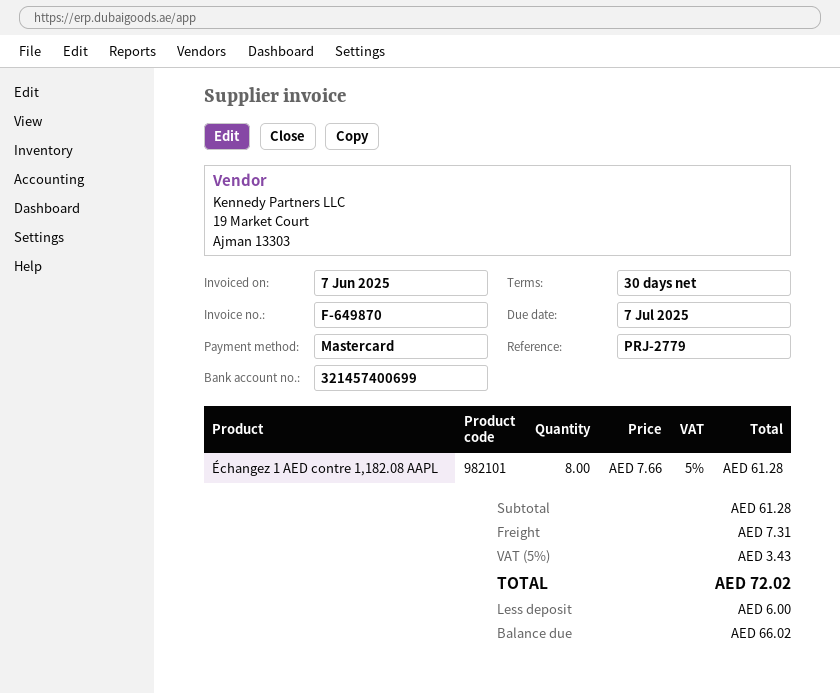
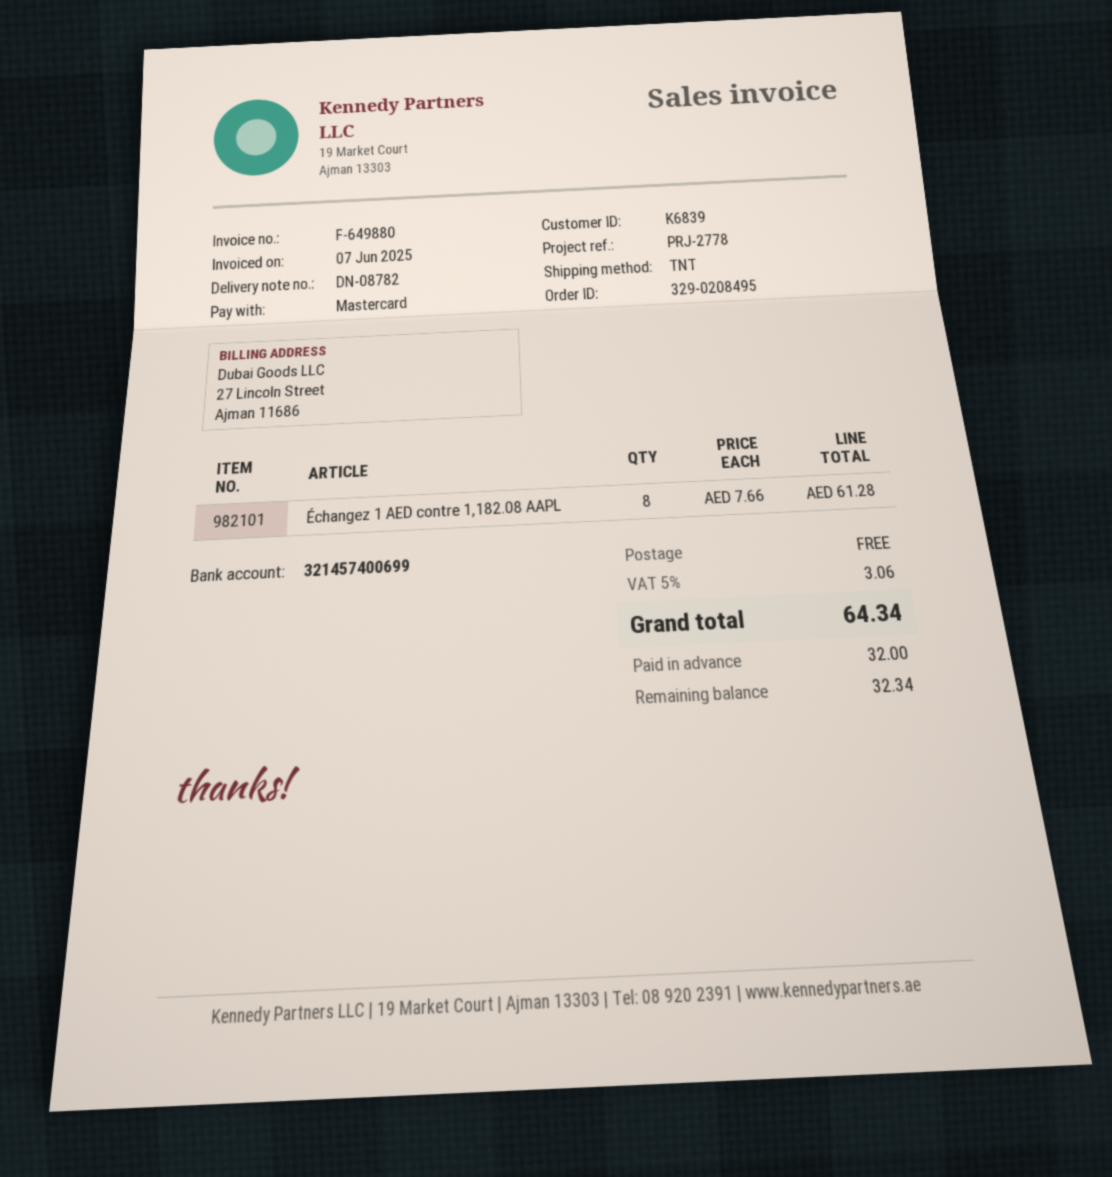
invoice number: F-649870 -> F-649880
reference: PRJ-2779 -> PRJ-2778
shipping: 7.31 -> 0.00
tax: 5% = 3.43 -> 5% = 3.06
total: 72.02 -> 64.34
deposit: 6.00 -> 32.00
balance: 66.02 -> 32.34

